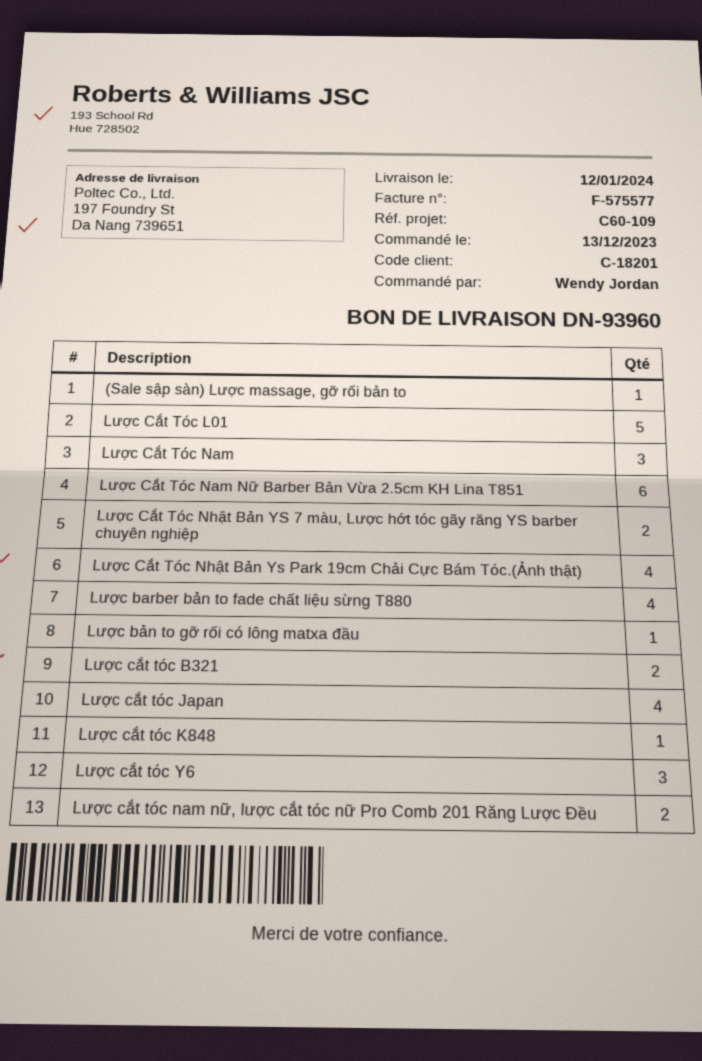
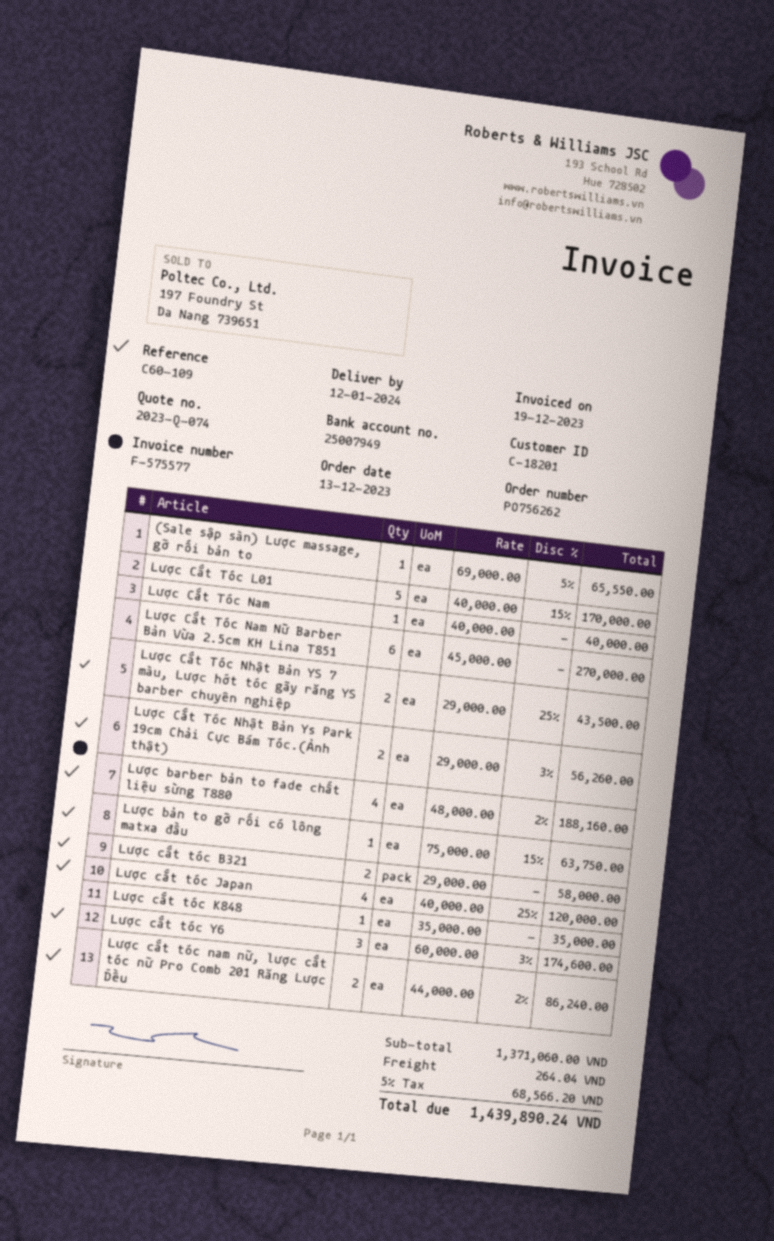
Lược Cắt Tóc Nam: 3 -> 1
Lược Cắt Tóc Nhật Bản Ys Park 19cm Chải Cực Bám Tóc.(Ảnh thật): 4 -> 2

